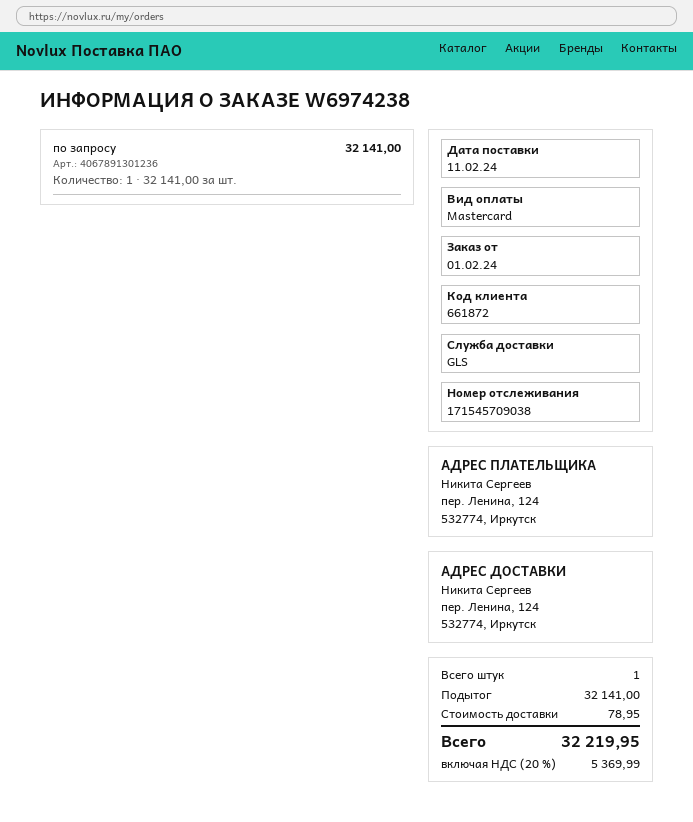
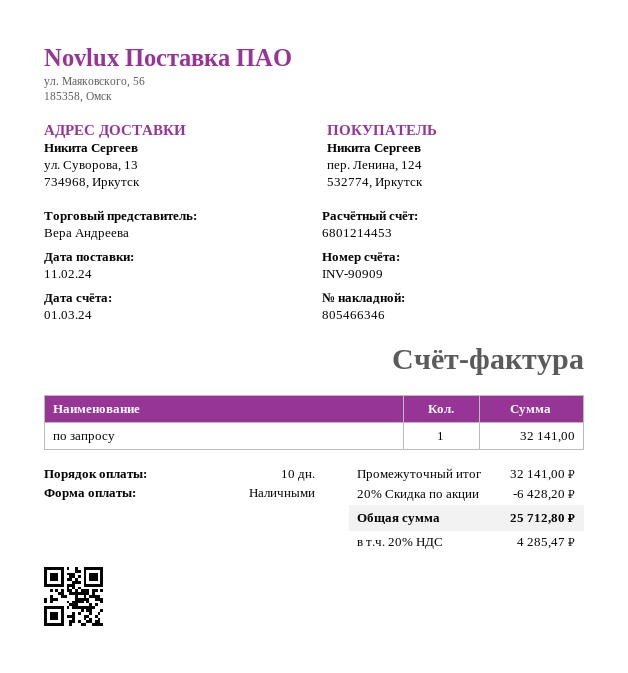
payment method: Mastercard -> cash
ship to: пер. Ленина, 124, 532774, Иркутск -> ул. Суворова, 13, 734968, Иркутск
discount: none -> 20% = 6428.20
shipping: 78.95 -> none
tax: 20% = 5369.99 -> 20% = 4285.47
total: 32219.95 -> 25712.80

